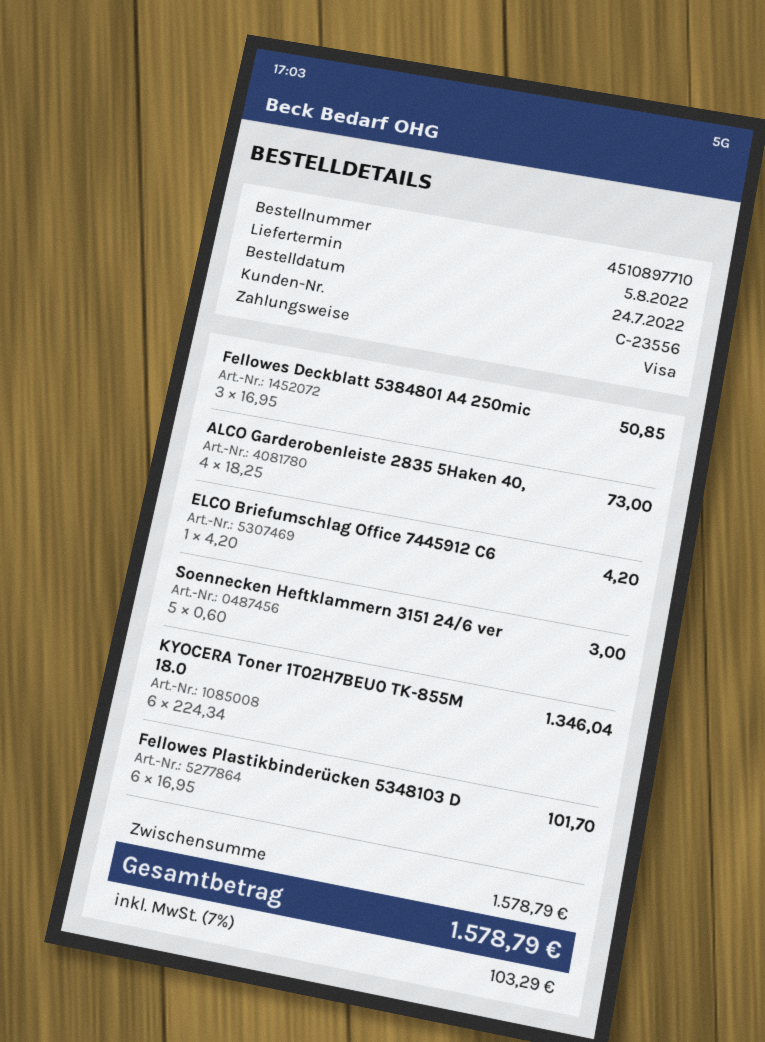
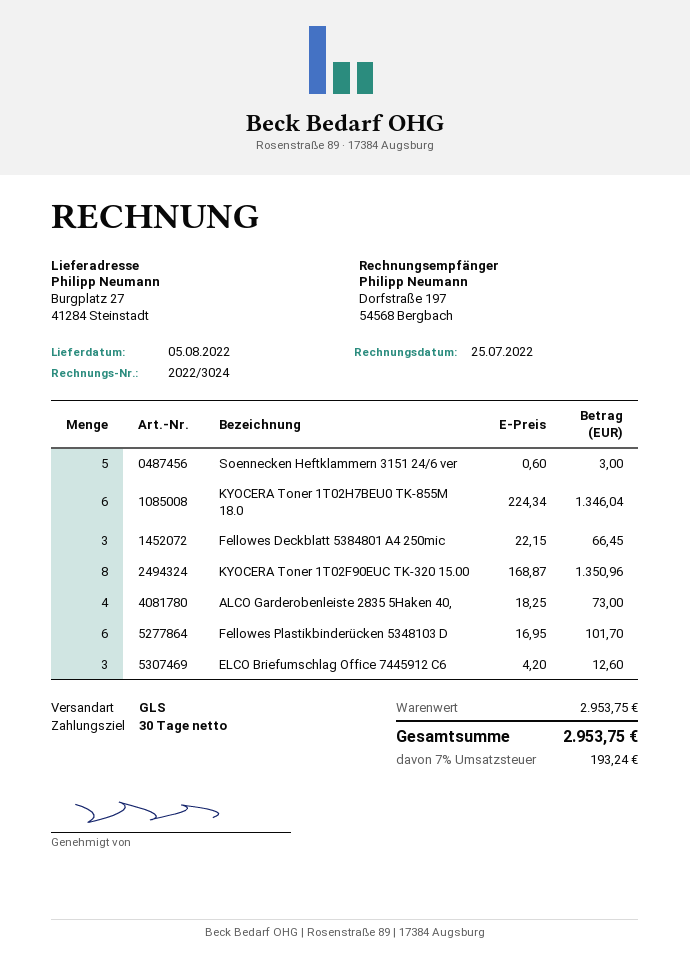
Fellowes Deckblatt 5384801 A4 250mic: 3 x 16.95 = 50.85 -> 3 x 22.15 = 66.45
ELCO Briefumschlag Office 7445912 C6: 1 x 4.20 = 4.20 -> 3 x 4.20 = 12.60
KYOCERA Toner 1T02F90EUC TK-320 15.00: none -> 8 x 168.87 = 1350.96
subtotal: 1578.79 -> 2953.75
tax: 7% = 103.29 -> 7% = 193.24
total: 1578.79 -> 2953.75

